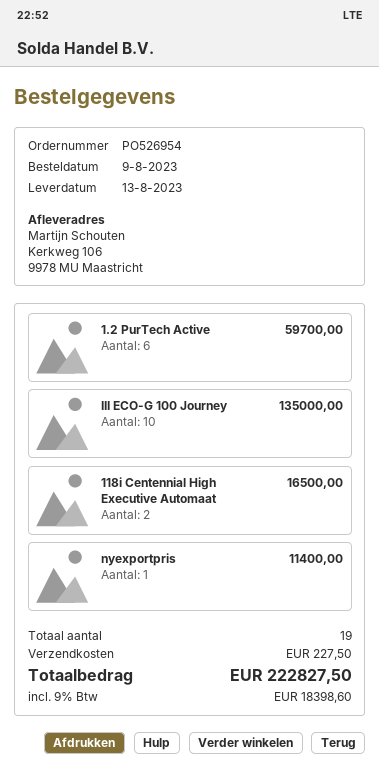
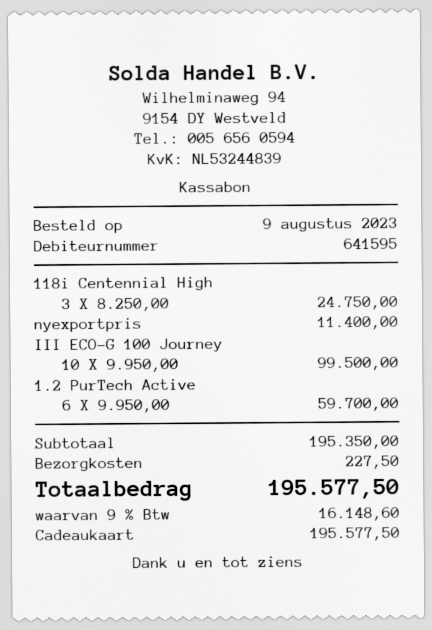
III ECO-G 100 Journey: 10 for 135000.00 -> 10 for 99500.00
118i Centennial High Executive Automaat: 2 for 16500.00 -> 3 for 24750.00
tax: 9% = 18398.60 -> 9% = 16148.60
total: 222827.50 -> 195577.50

